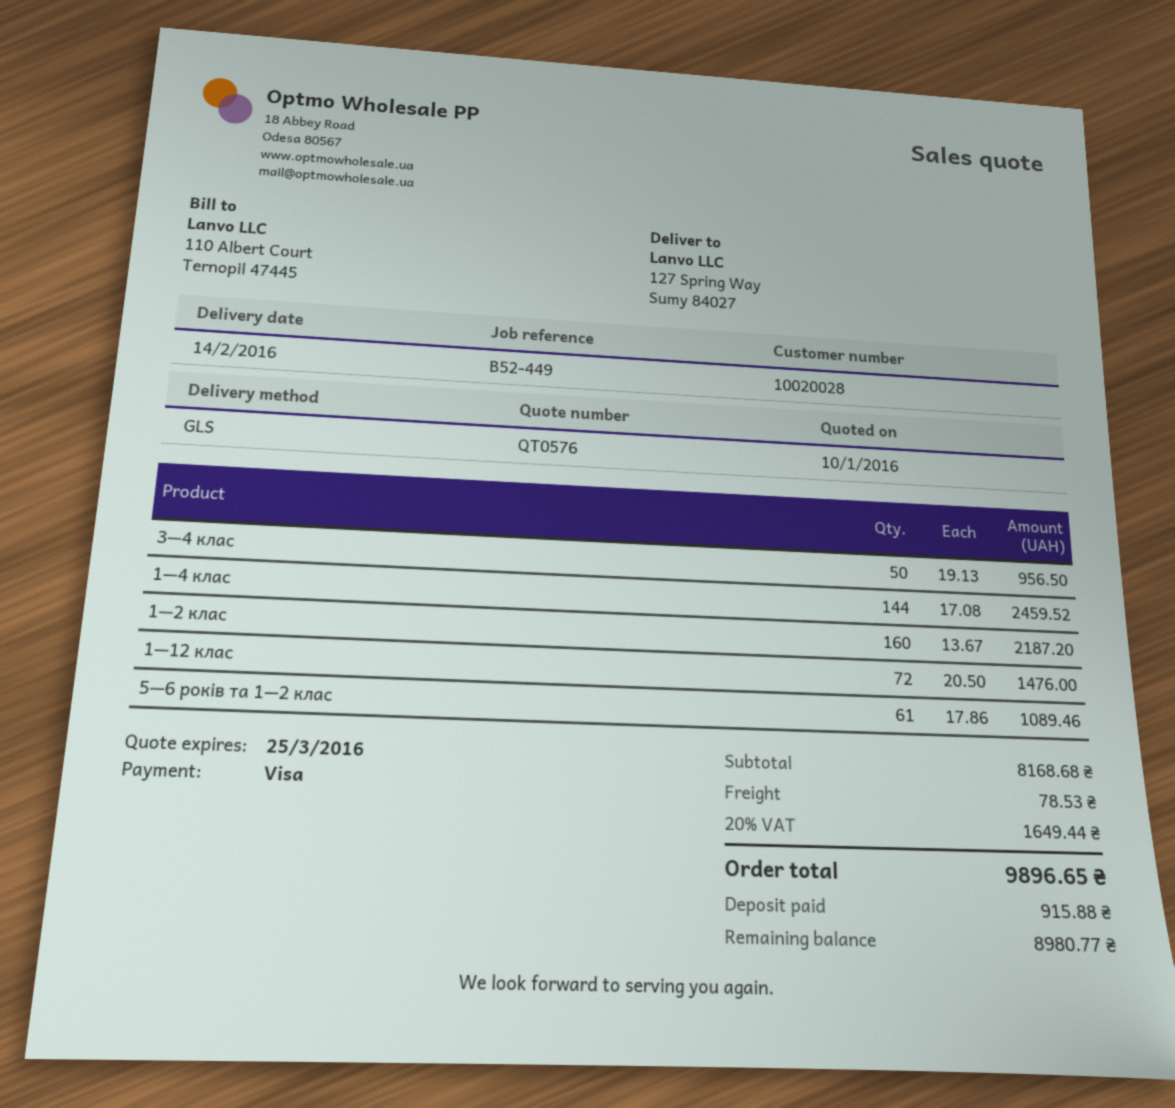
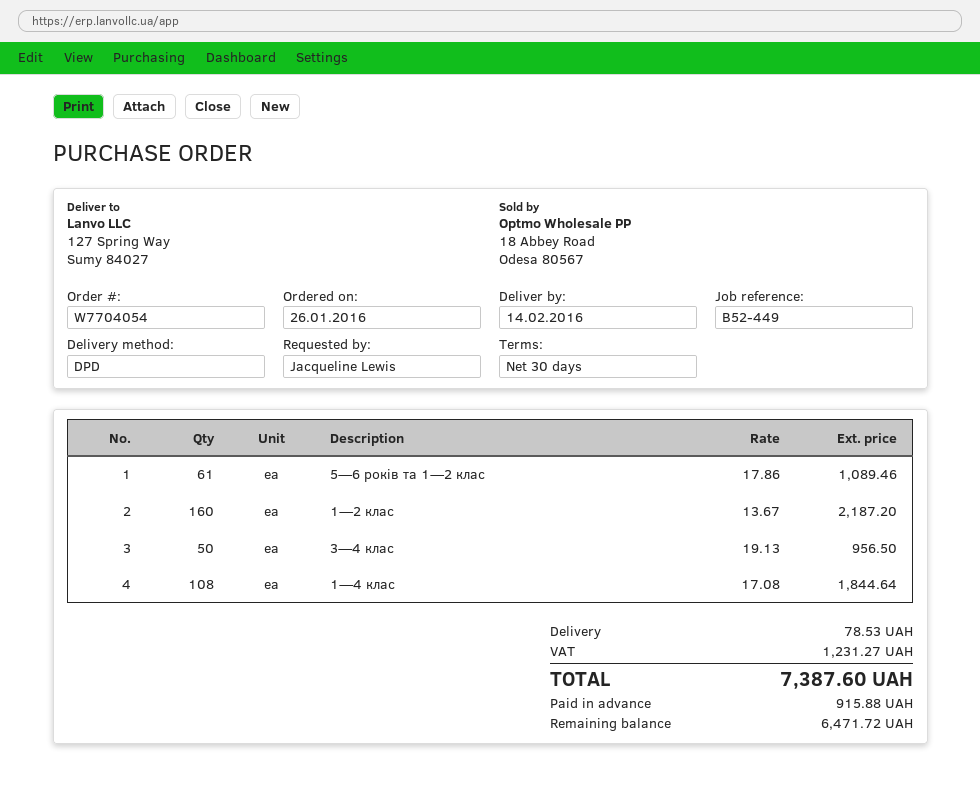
shipping method: GLS -> DPD
1—4 клас: 144 x 17.08 = 2459.52 -> 108 x 17.08 = 1844.64
1—12 клас: 72 x 20.50 = 1476.00 -> none
tax: 1649.44 -> 1231.27
total: 9896.65 -> 7387.60
balance: 8980.77 -> 6471.72

